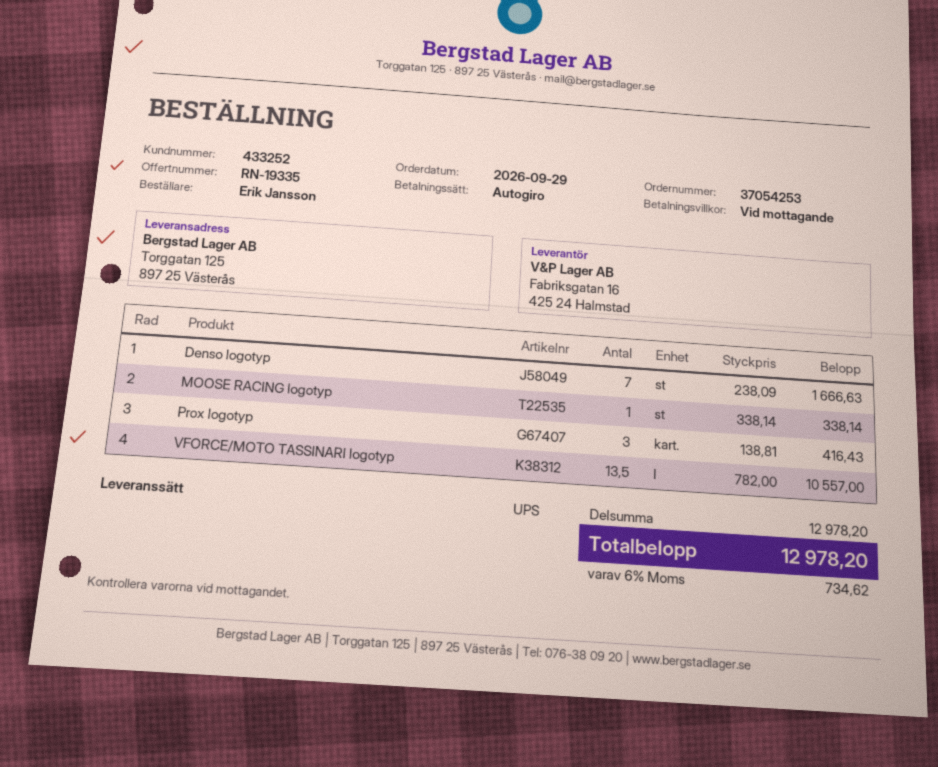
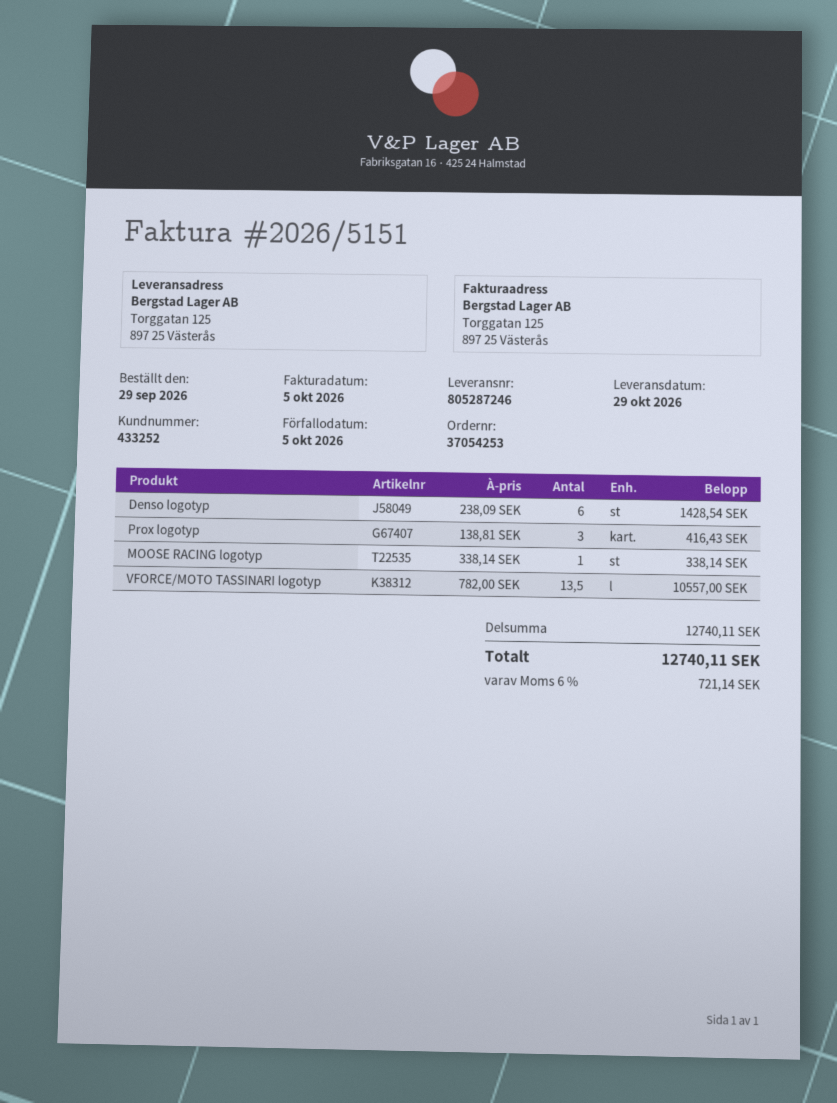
Denso logotyp: 7 x 238.09 = 1666.63 -> 6 x 238.09 = 1428.54
subtotal: 12978.20 -> 12740.11
tax: 6% = 734.62 -> 6% = 721.14
total: 12978.20 -> 12740.11

